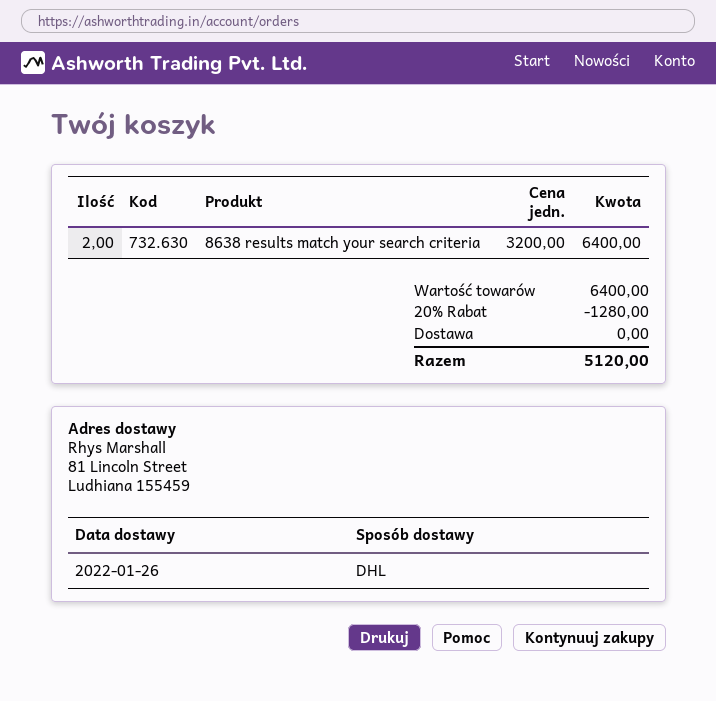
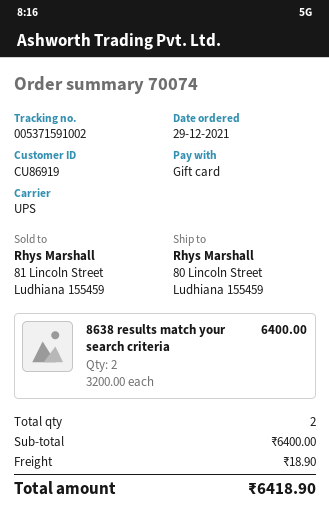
shipping method: DHL -> UPS
ship to: 81 Lincoln Street, Ludhiana 155459 -> 80 Lincoln Street, Ludhiana 155459
discount: 20% = 1280.00 -> none
shipping: 0.00 -> 18.90
total: 5120.00 -> 6418.90

